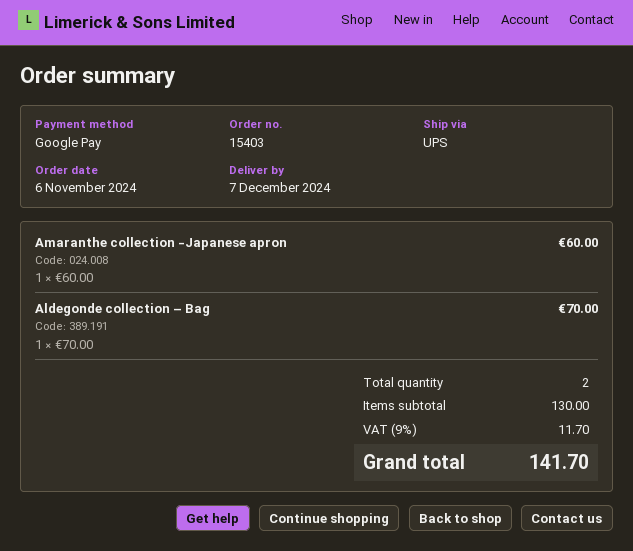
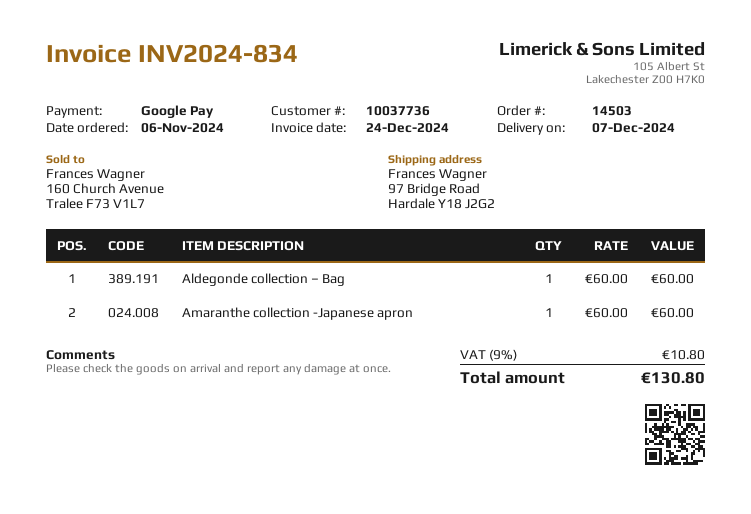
order number: 15403 -> 14503
Aldegonde collection – Bag: 1 x 70.00 = 70.00 -> 1 x 60.00 = 60.00
tax: 9% = 11.70 -> 9% = 10.80
total: 141.70 -> 130.80

